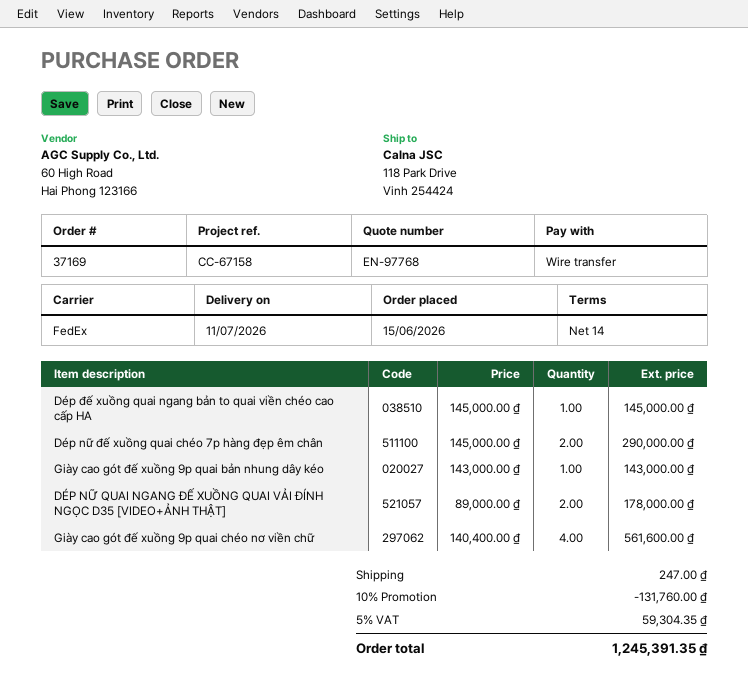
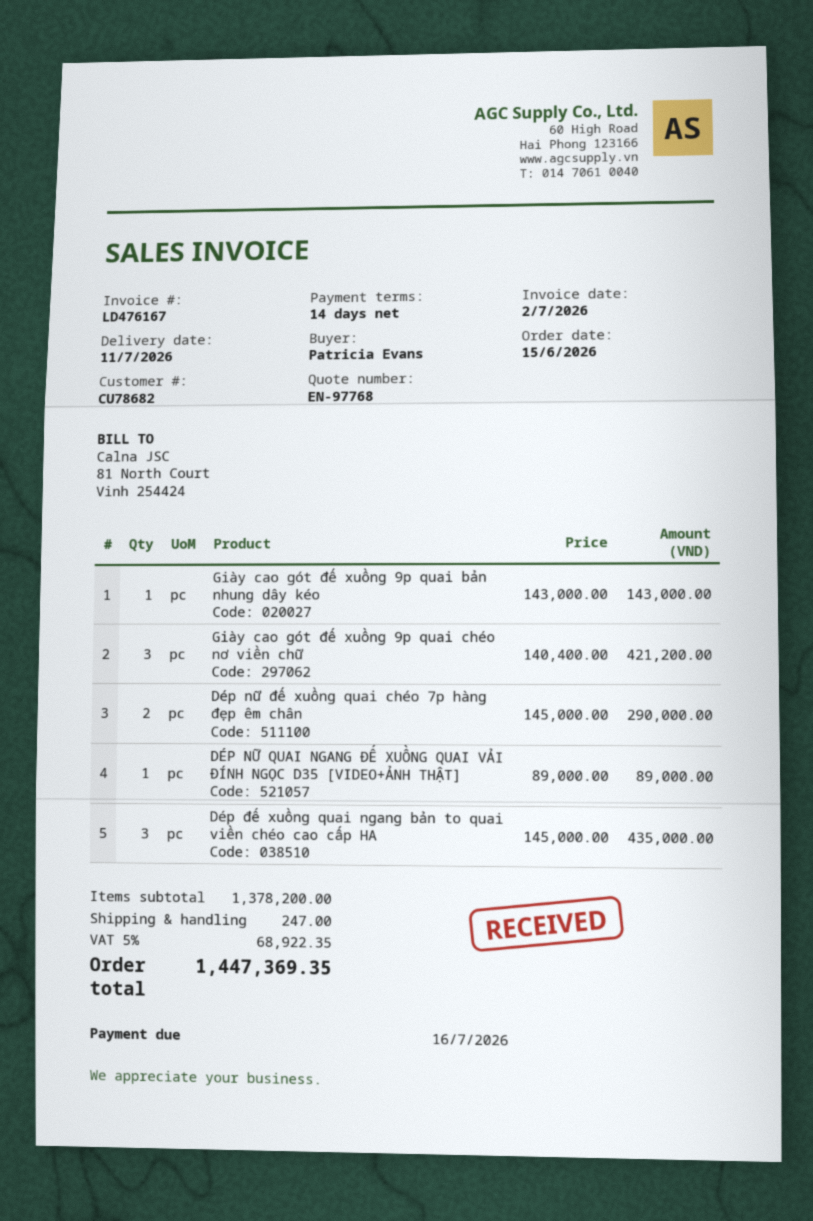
Dép đế xuồng quai ngang bản to quai viền chéo cao cấp HA: 1 x 145000.00 = 145000.00 -> 3 x 145000.00 = 435000.00
DÉP NỮ QUAI NGANG ĐẾ XUỒNG QUAI VẢI ĐÍNH NGỌC D35 [VIDEO+ẢNH THẬT]: 2 x 89000.00 = 178000.00 -> 1 x 89000.00 = 89000.00
Giày cao gót đế xuồng 9p quai chéo nơ viền chữ: 4 x 140400.00 = 561600.00 -> 3 x 140400.00 = 421200.00
discount: 10% = 131760.00 -> none
tax: 5% = 59304.35 -> 5% = 68922.35
total: 1245391.35 -> 1447369.35

